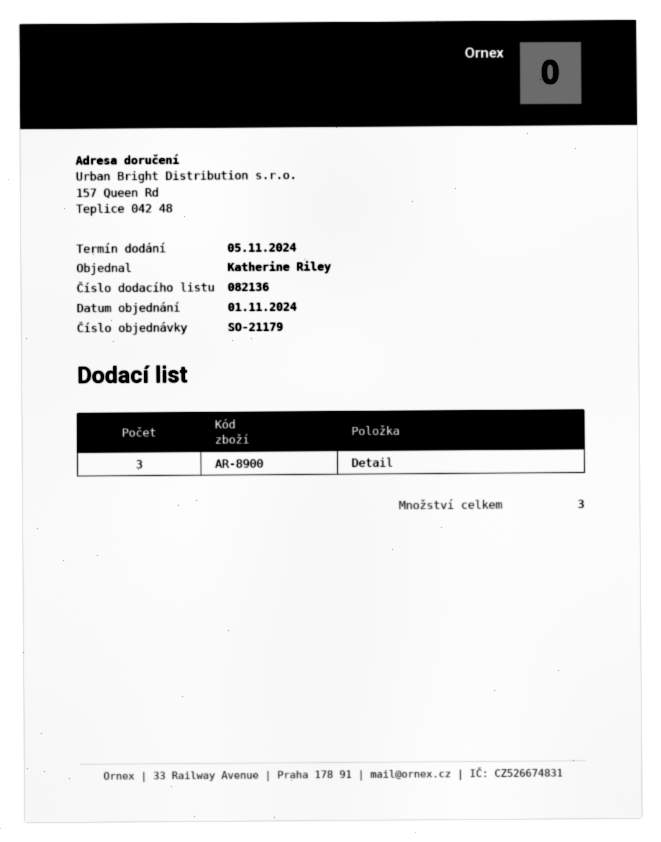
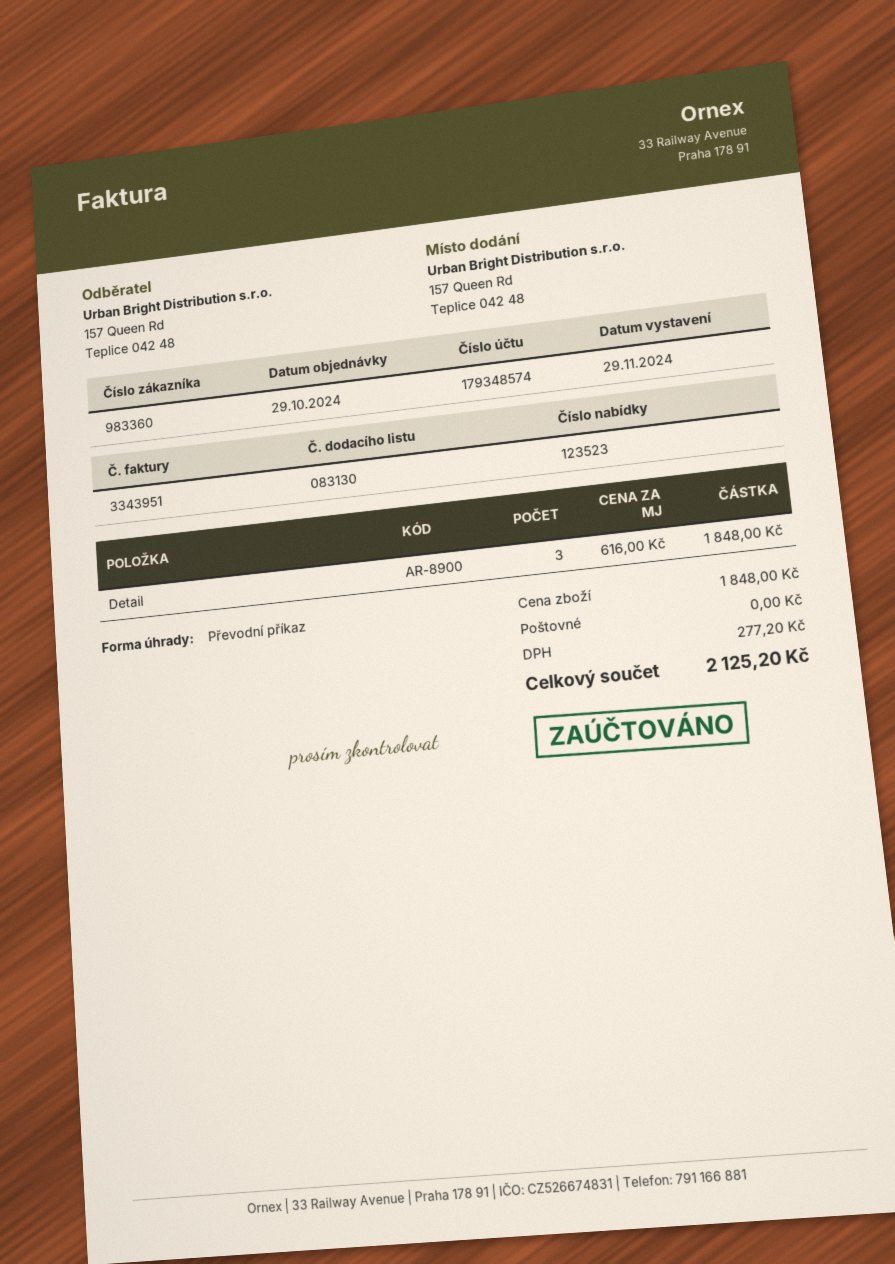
order date: 2024-11-01 -> 2024-10-29
delivery note number: 082136 -> 083130

